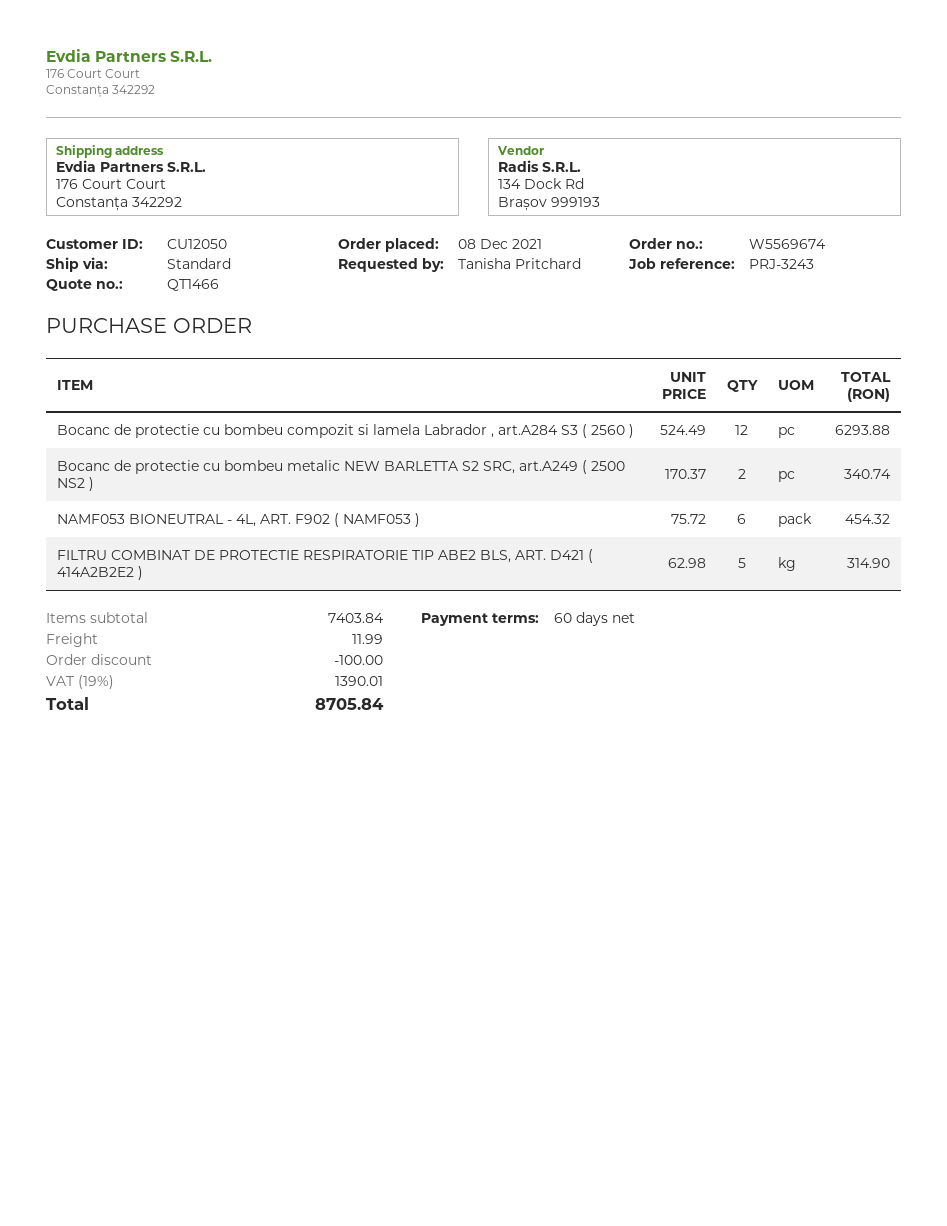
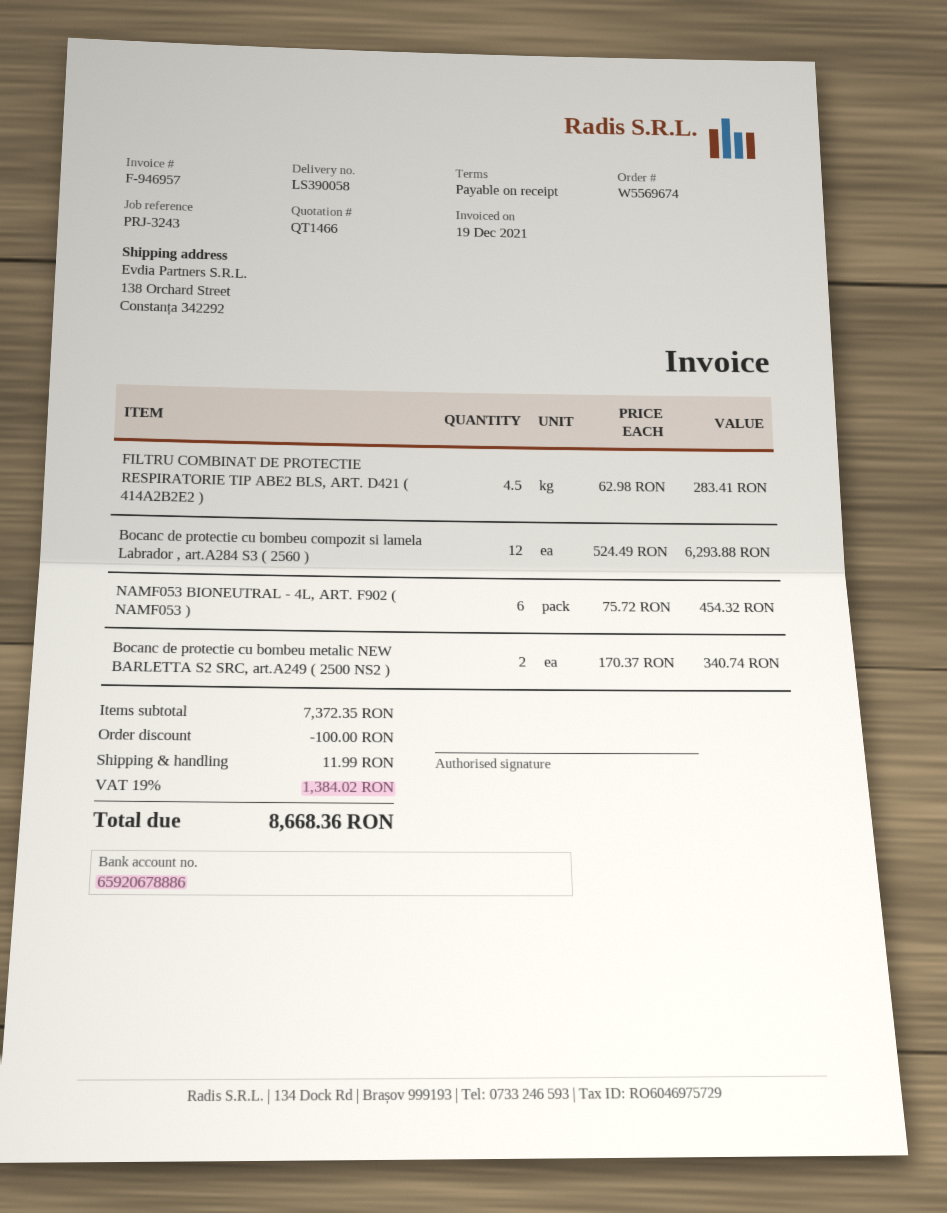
payment terms: 60 days -> on receipt
ship to: 176 Court Court, Constanța 342292 -> 138 Orchard Street, Constanța 342292
FILTRU COMBINAT DE PROTECTIE RESPIRATORIE TIP ABE2 BLS, ART. D421 ( 414A2B2E2 ): 5 x 62.98 = 314.90 -> 4.5 x 62.98 = 283.41
subtotal: 7403.84 -> 7372.35
tax: 19% = 1390.01 -> 19% = 1384.02
total: 8705.84 -> 8668.36

